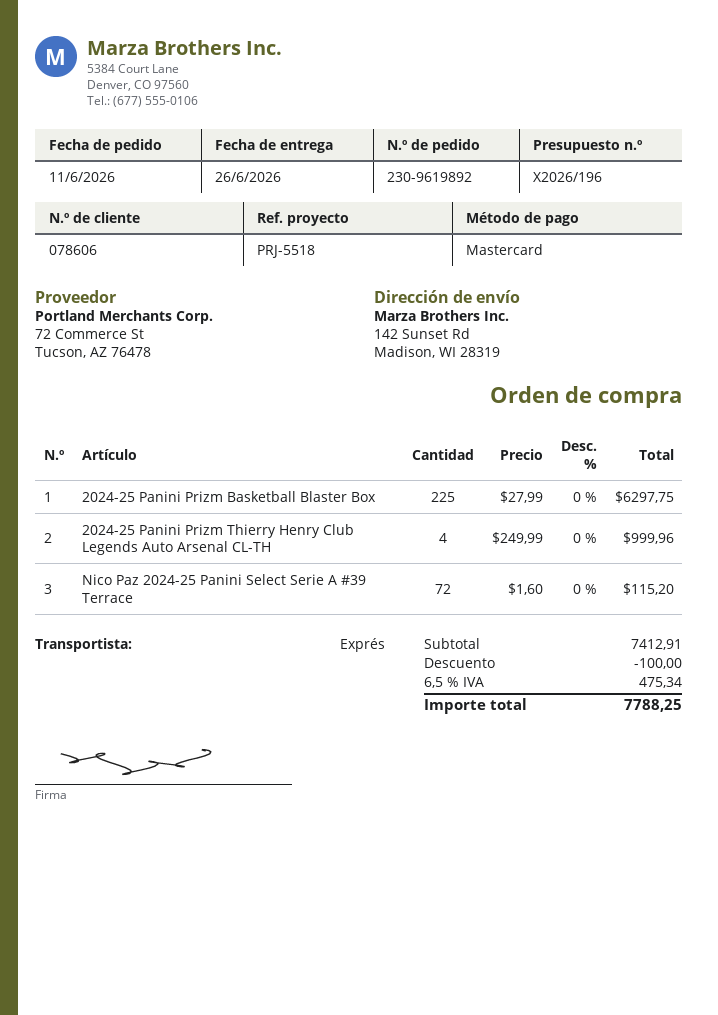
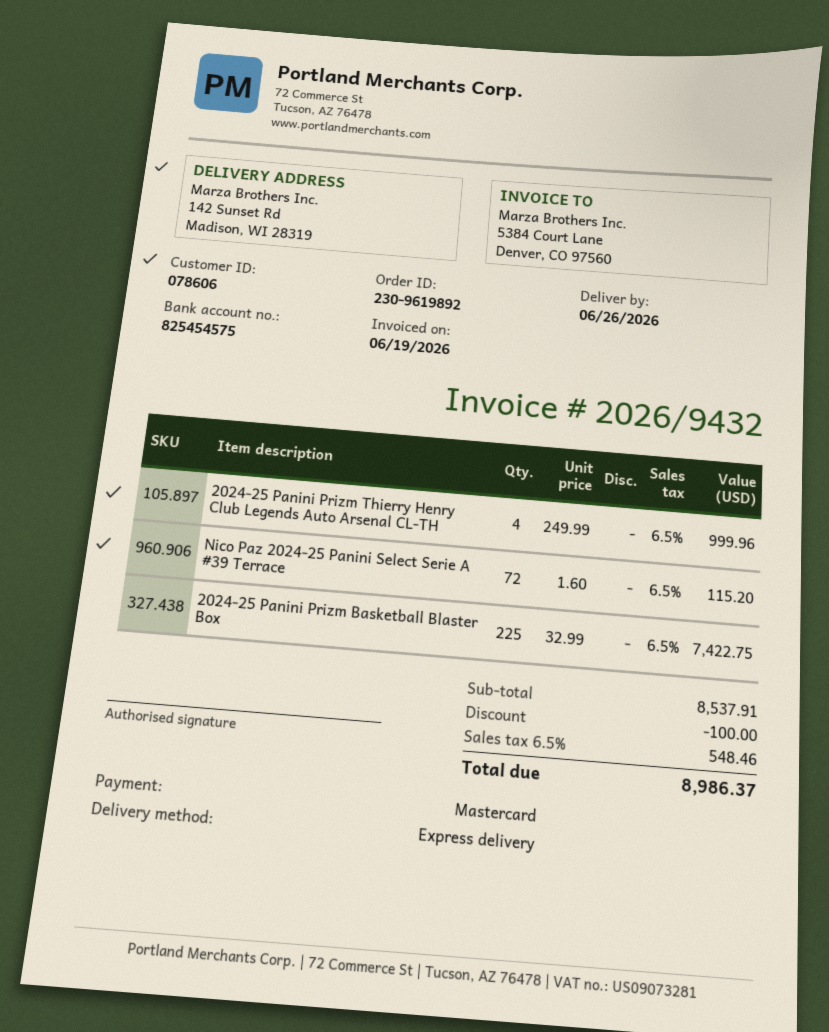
2024-25 Panini Prizm Basketball Blaster Box: 225 x 27.99 = 6297.75 -> 225 x 32.99 = 7422.75
subtotal: 7412.91 -> 8537.91
tax: 6.5% = 475.34 -> 6.5% = 548.46
total: 7788.25 -> 8986.37

